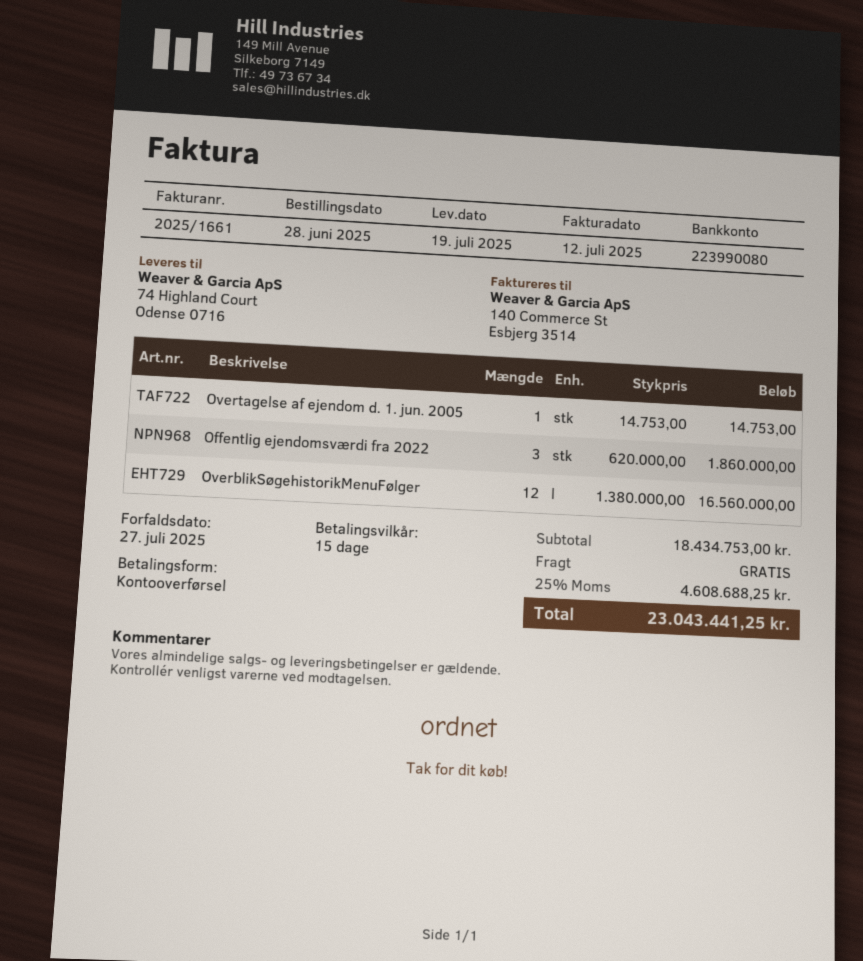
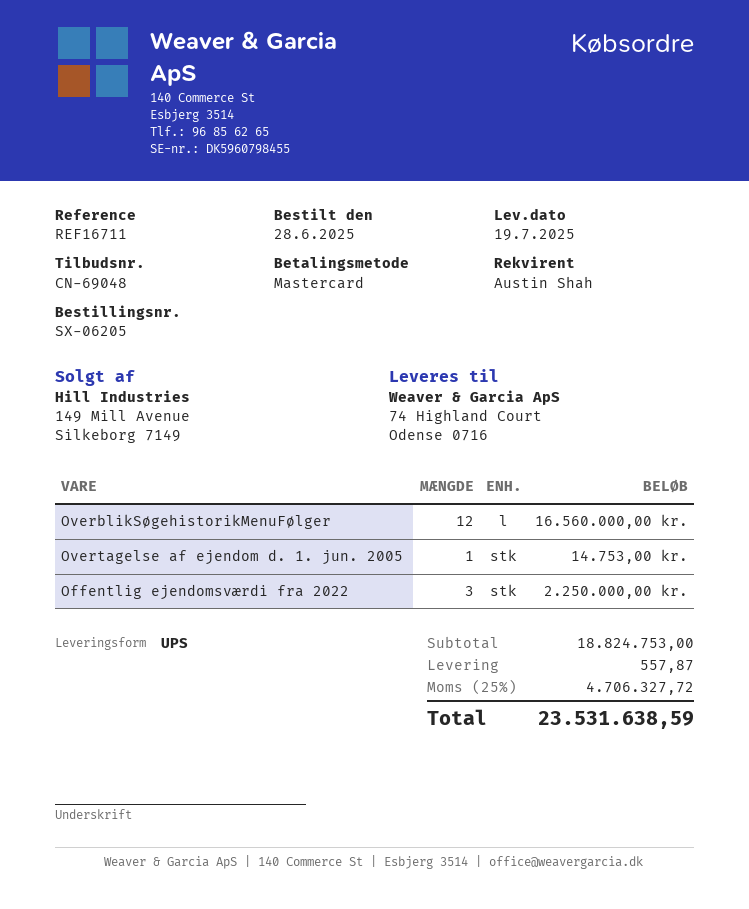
payment method: bank transfer -> Mastercard
Offentlig ejendomsværdi fra 2022: 3 for 1860000.00 -> 3 for 2250000.00
subtotal: 18434753.00 -> 18824753.00
shipping: 0.00 -> 557.87
tax: 25% = 4608688.25 -> 25% = 4706327.72
total: 23043441.25 -> 23531638.59

